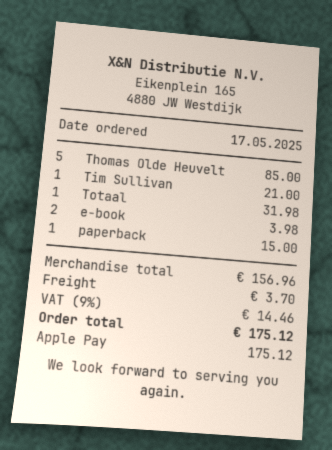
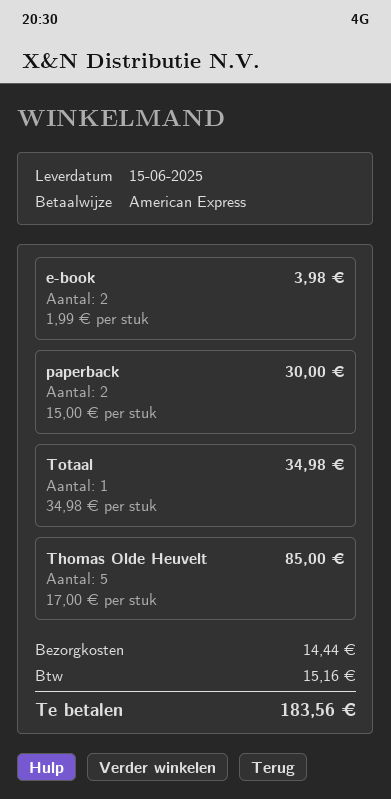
payment method: Apple Pay -> American Express
Tim Sullivan: 1 for 21.00 -> none
Totaal: 1 for 31.98 -> 1 for 34.98
paperback: 1 for 15.00 -> 2 for 30.00
shipping: 3.70 -> 14.44
tax: 14.46 -> 15.16
total: 175.12 -> 183.56

